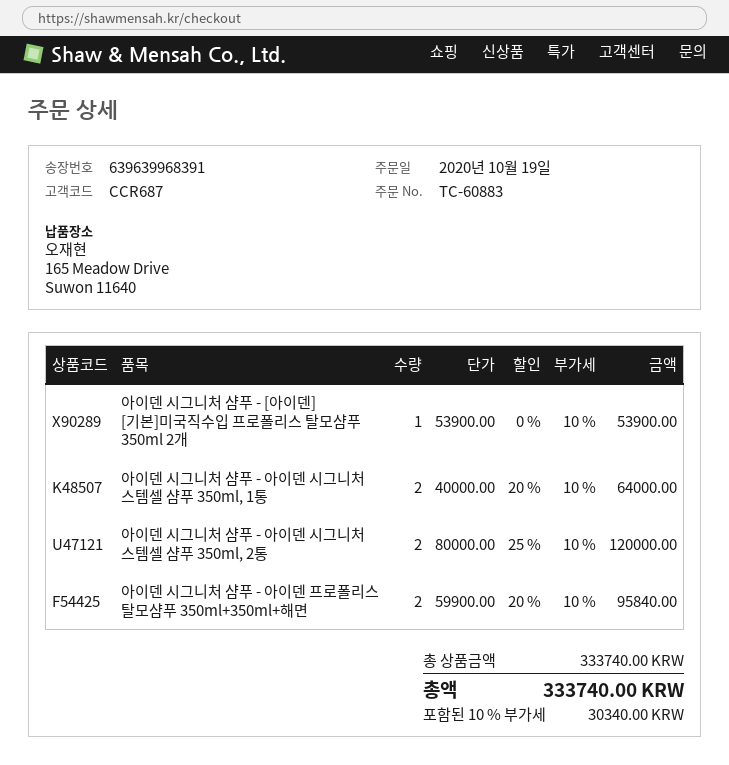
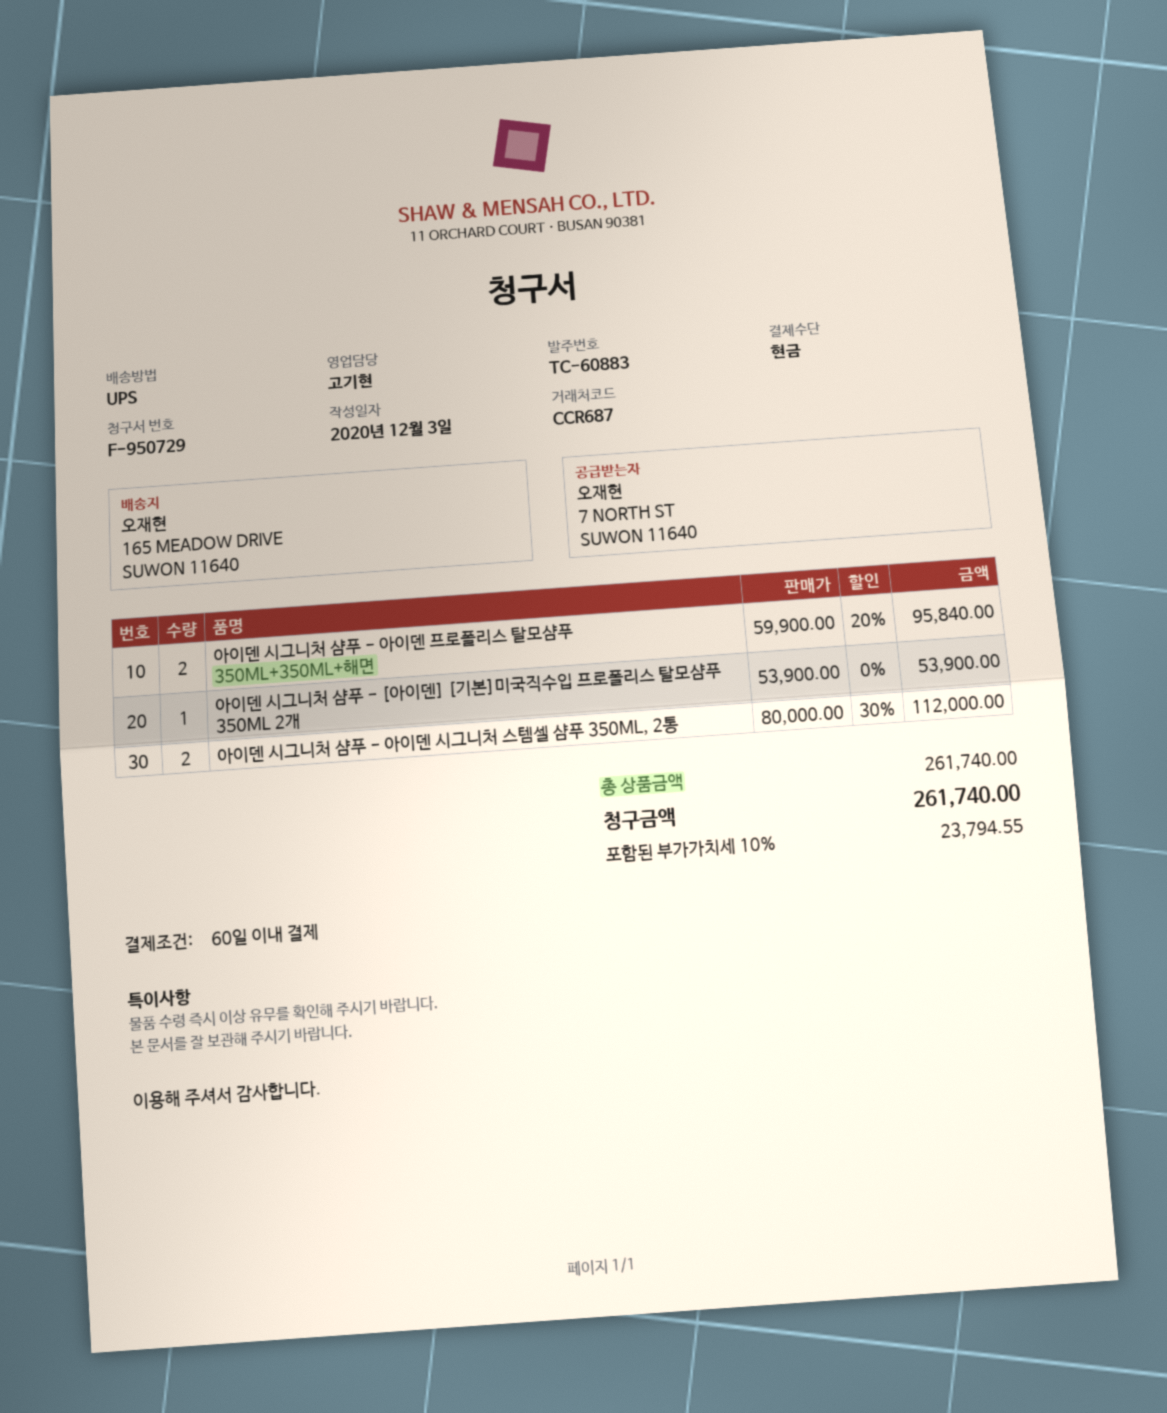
아이덴 시그니처 샴푸 - 아이덴 시그니처 스템셀 샴푸 350ml, 1통: 2 x 40000.00 - 20% = 64000.00 -> none
아이덴 시그니처 샴푸 - 아이덴 시그니처 스템셀 샴푸 350ml, 2통: 2 x 80000.00 - 25% = 120000.00 -> 2 x 80000.00 - 30% = 112000.00
subtotal: 333740.00 -> 261740.00
tax: 10% = 30340.00 -> 10% = 23794.55
total: 333740.00 -> 261740.00

